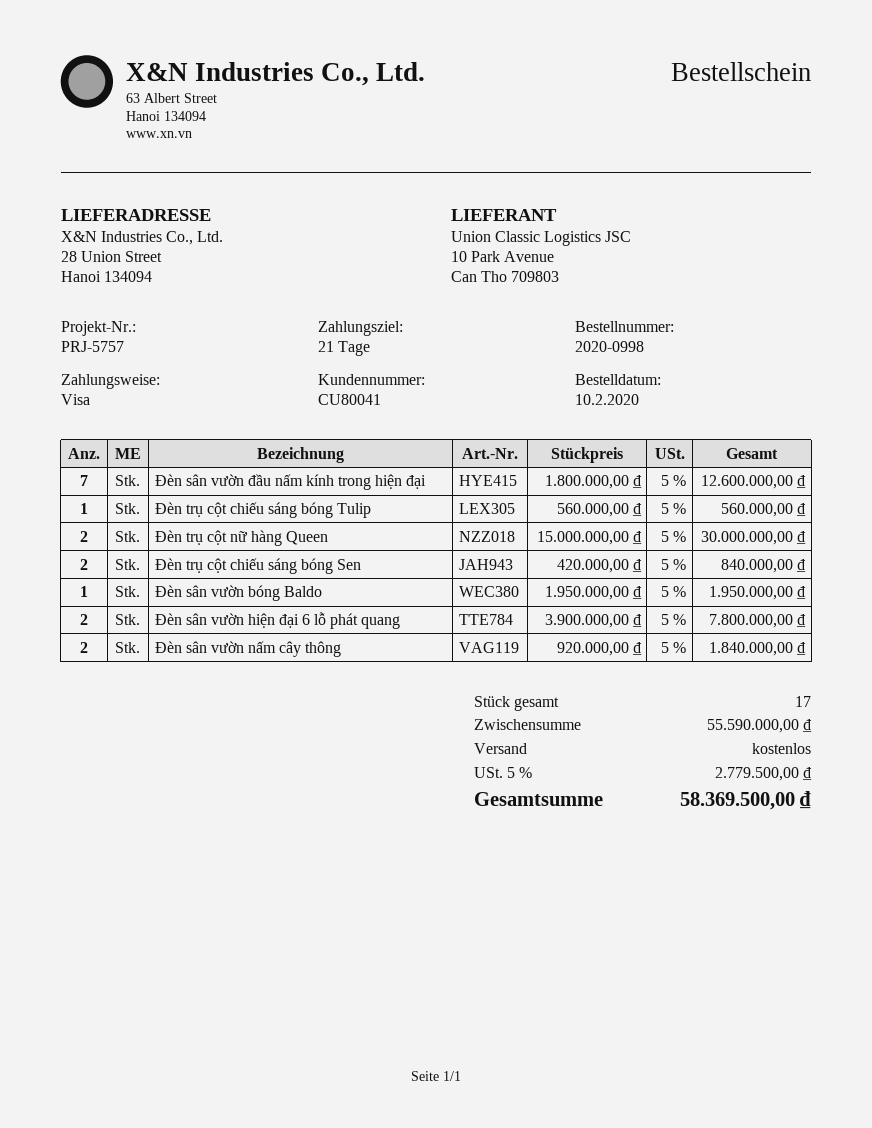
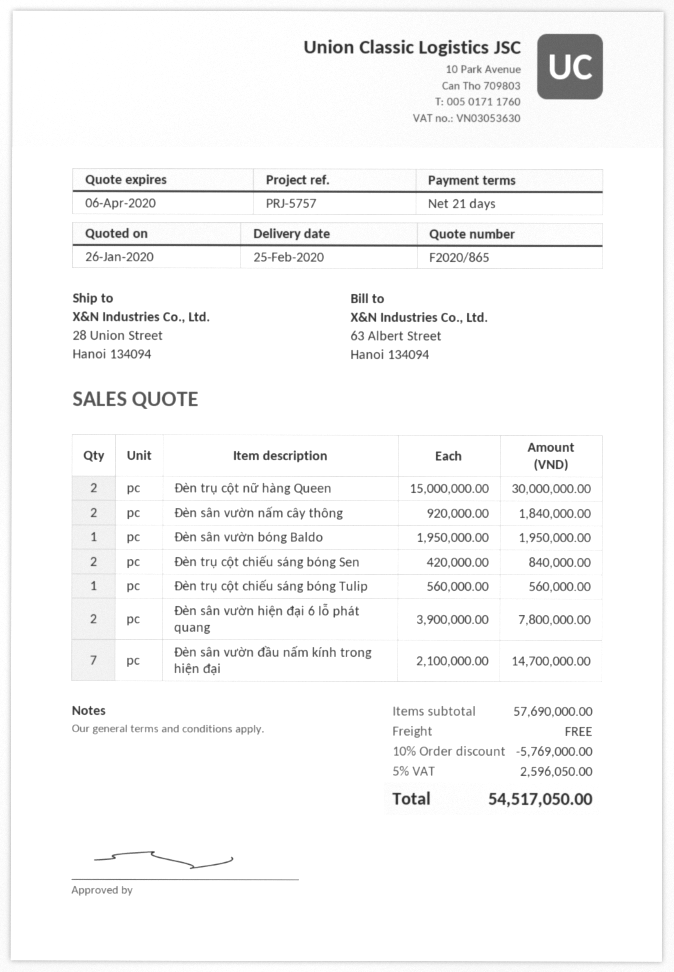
Đèn sân vườn đầu nấm kính trong hiện đại: 7 x 1800000.00 = 12600000.00 -> 7 x 2100000.00 = 14700000.00
subtotal: 55590000.00 -> 57690000.00
discount: none -> 10% = 5769000.00
tax: 5% = 2779500.00 -> 5% = 2596050.00
total: 58369500.00 -> 54517050.00

